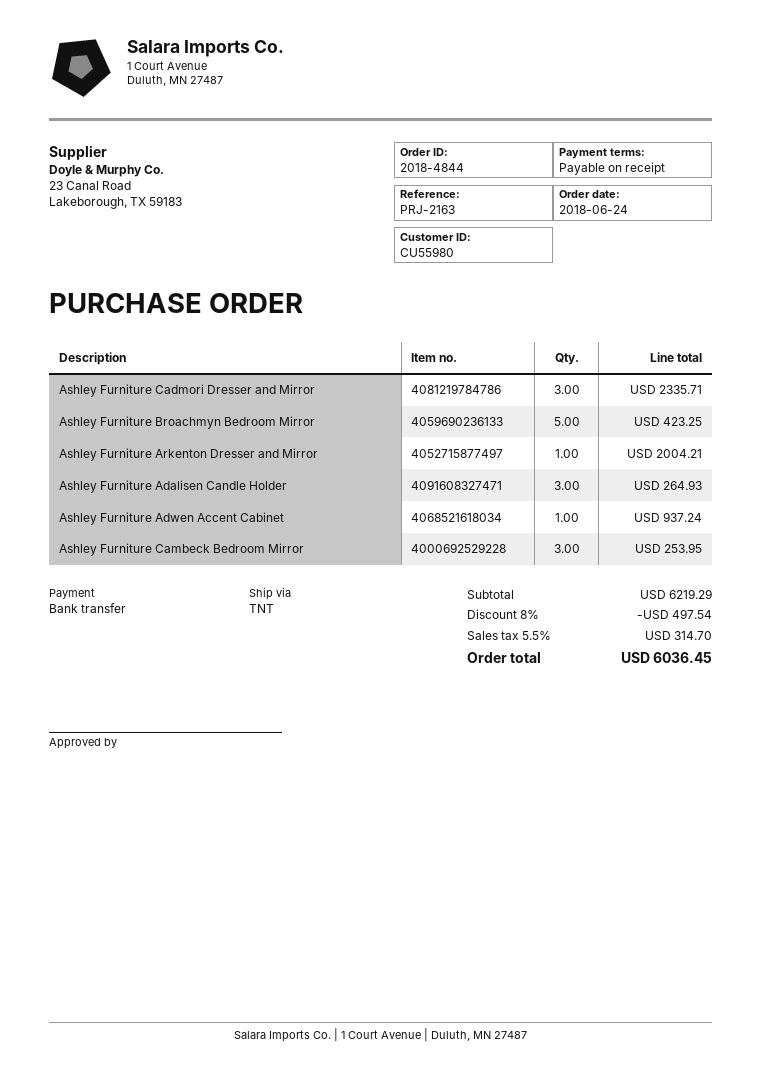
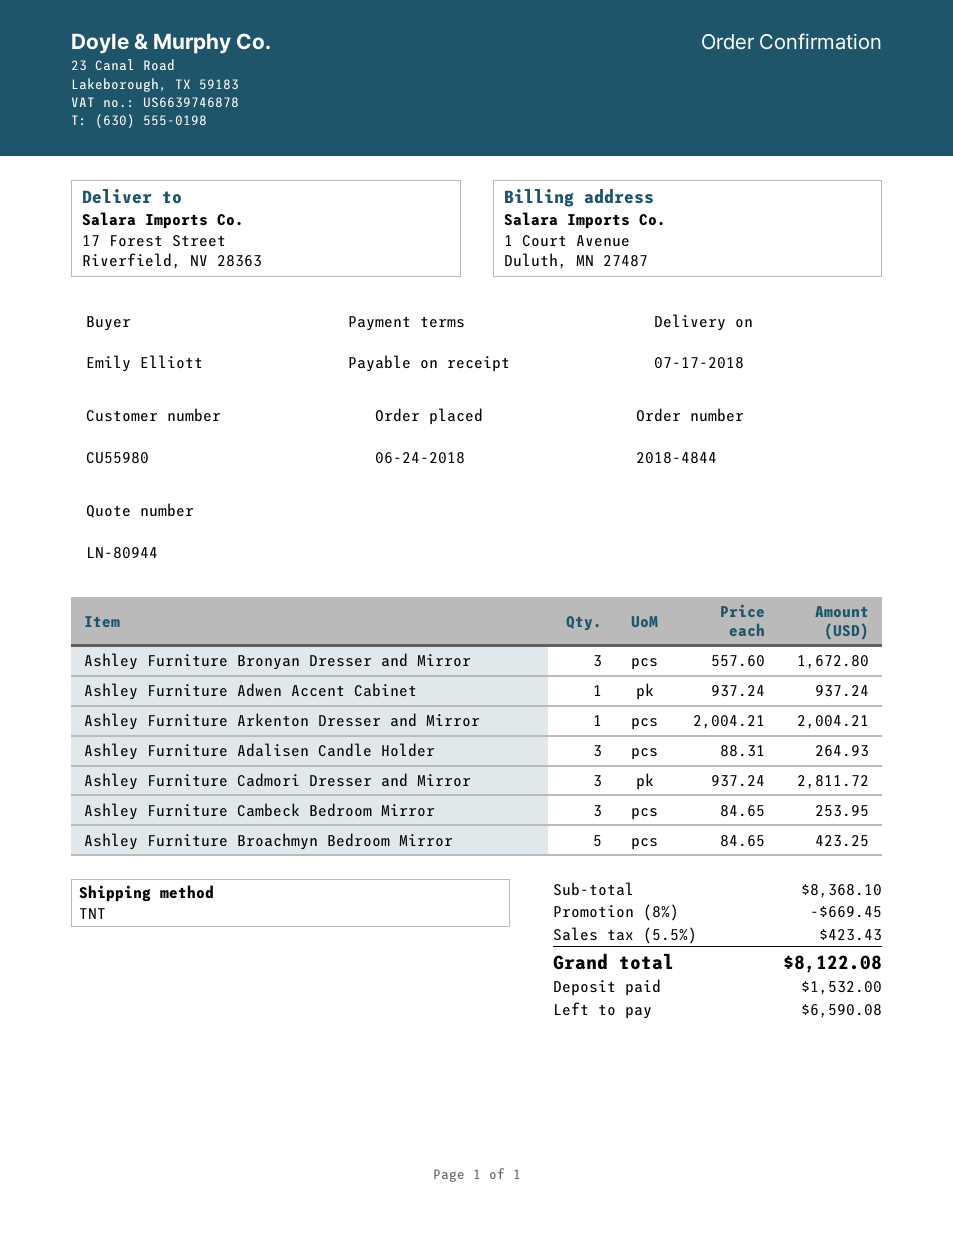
Ashley Furniture Cadmori Dresser and Mirror: 3 for 2335.71 -> 3 for 2811.72
Ashley Furniture Bronyan Dresser and Mirror: none -> 3 for 1672.80
subtotal: 6219.29 -> 8368.10
discount: 8% = 497.54 -> 8% = 669.45
tax: 5.5% = 314.70 -> 5.5% = 423.43
total: 6036.45 -> 8122.08

